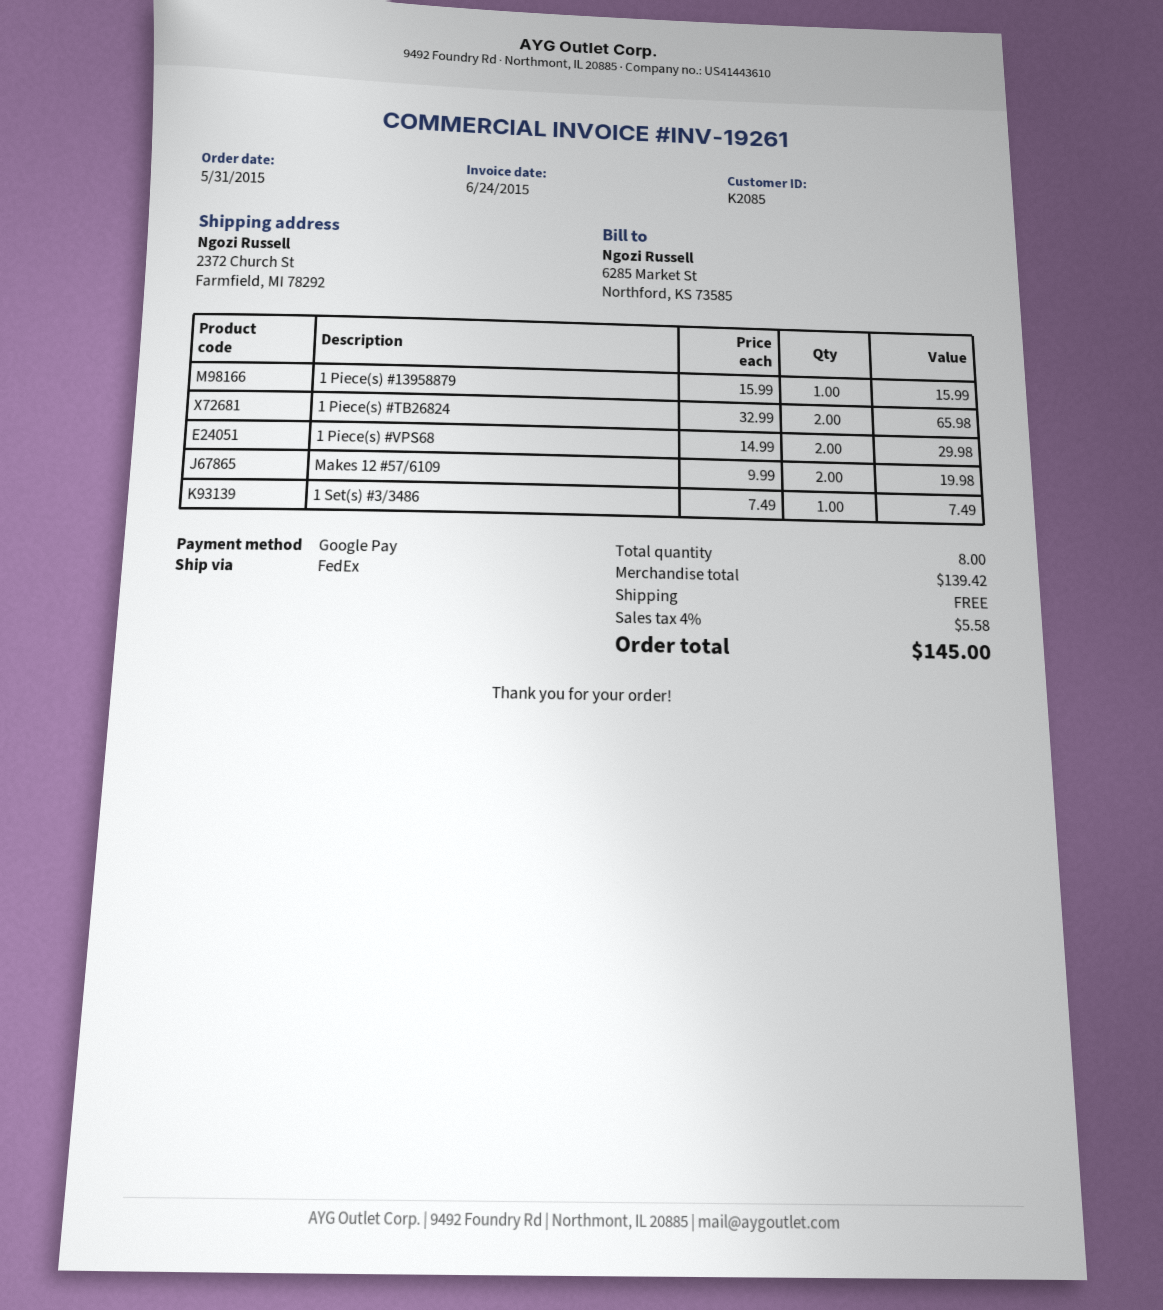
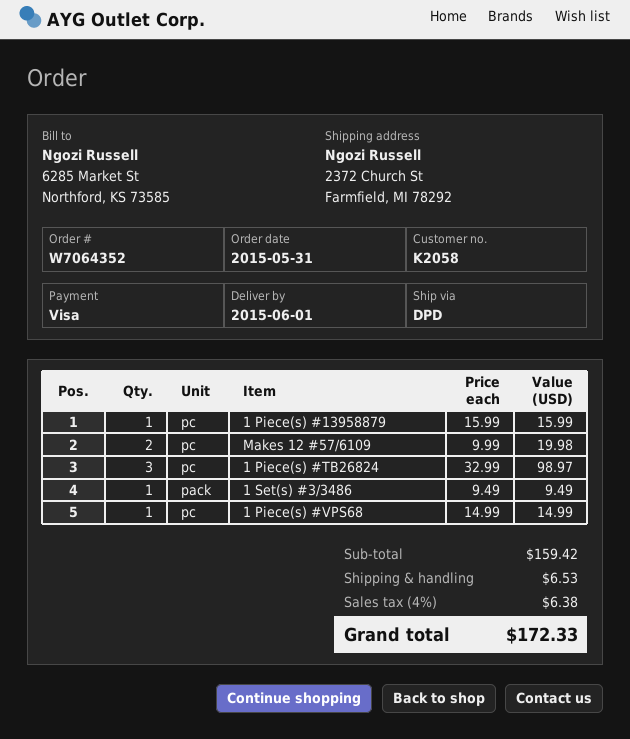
customer number: K2085 -> K2058
payment method: Google Pay -> Visa
shipping method: FedEx -> DPD
1 Piece(s) #TB26824: 2 x 32.99 = 65.98 -> 3 x 32.99 = 98.97
1 Piece(s) #VPS68: 2 x 14.99 = 29.98 -> 1 x 14.99 = 14.99
1 Set(s) #3/3486: 1 x 7.49 = 7.49 -> 1 x 9.49 = 9.49
subtotal: 139.42 -> 159.42
shipping: 0.00 -> 6.53
tax: 4% = 5.58 -> 4% = 6.38
total: 145.00 -> 172.33

